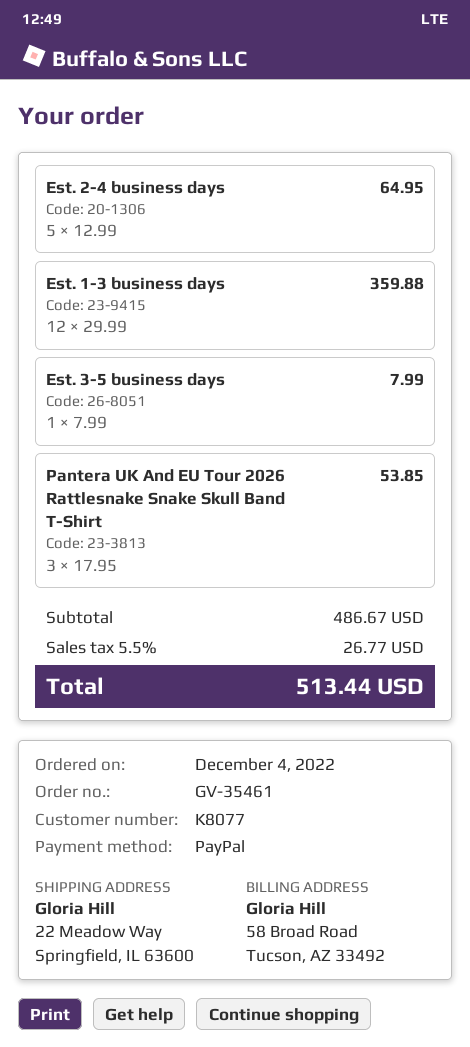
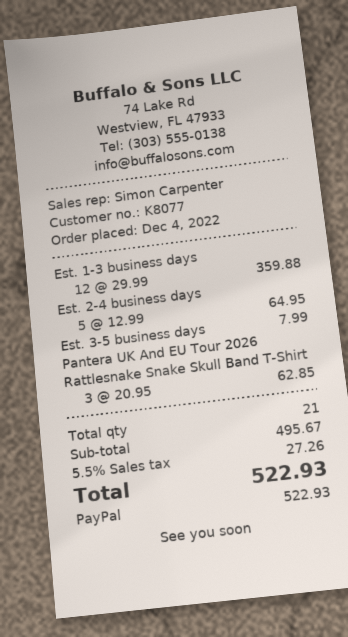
Pantera UK And EU Tour 2026 Rattlesnake Snake Skull Band T-Shirt: 3 x 17.95 = 53.85 -> 3 x 20.95 = 62.85
subtotal: 486.67 -> 495.67
tax: 5.5% = 26.77 -> 5.5% = 27.26
total: 513.44 -> 522.93

